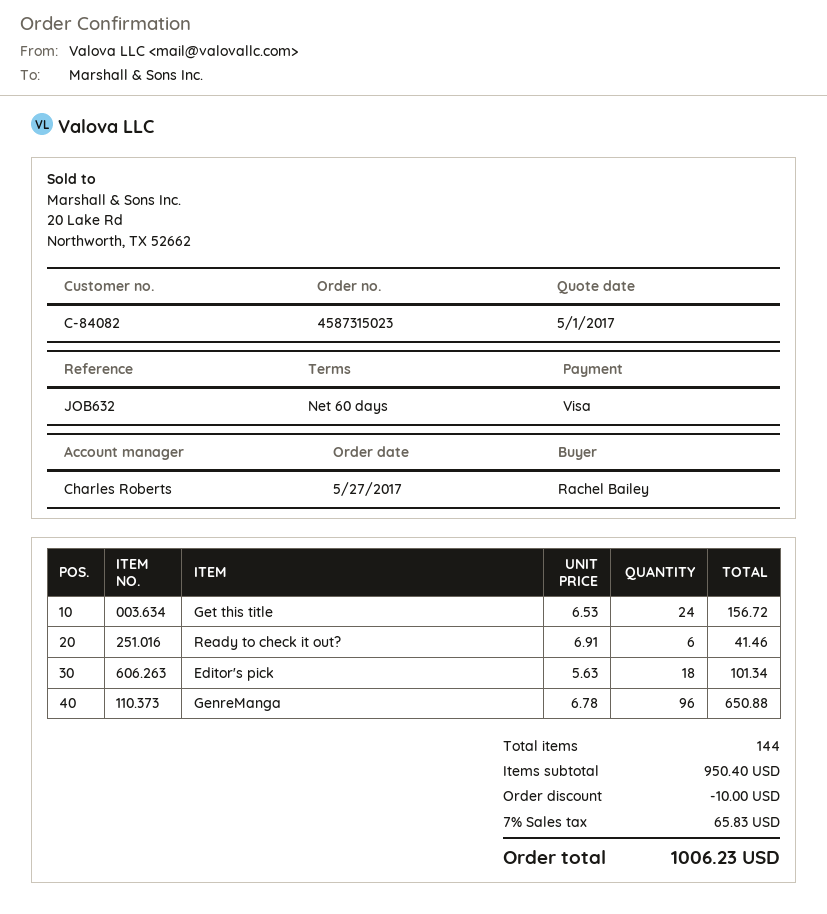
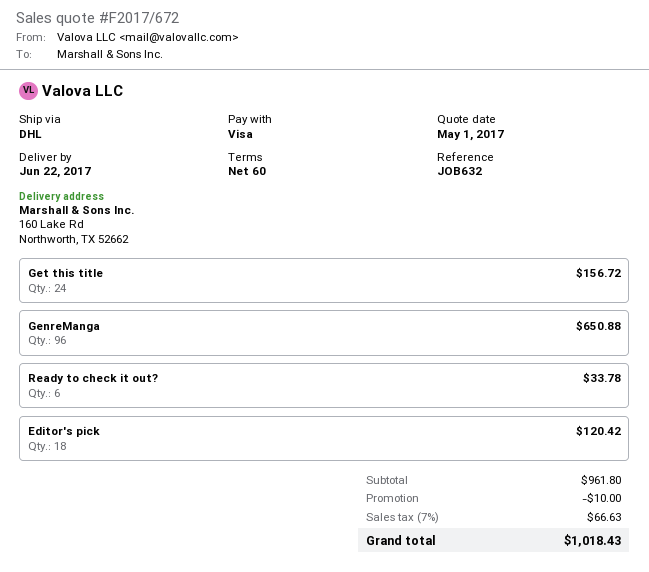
Ready to check it out?: 6 for 41.46 -> 6 for 33.78
Editor's pick: 18 for 101.34 -> 18 for 120.42
subtotal: 950.40 -> 961.80
tax: 7% = 65.83 -> 7% = 66.63
total: 1006.23 -> 1018.43

